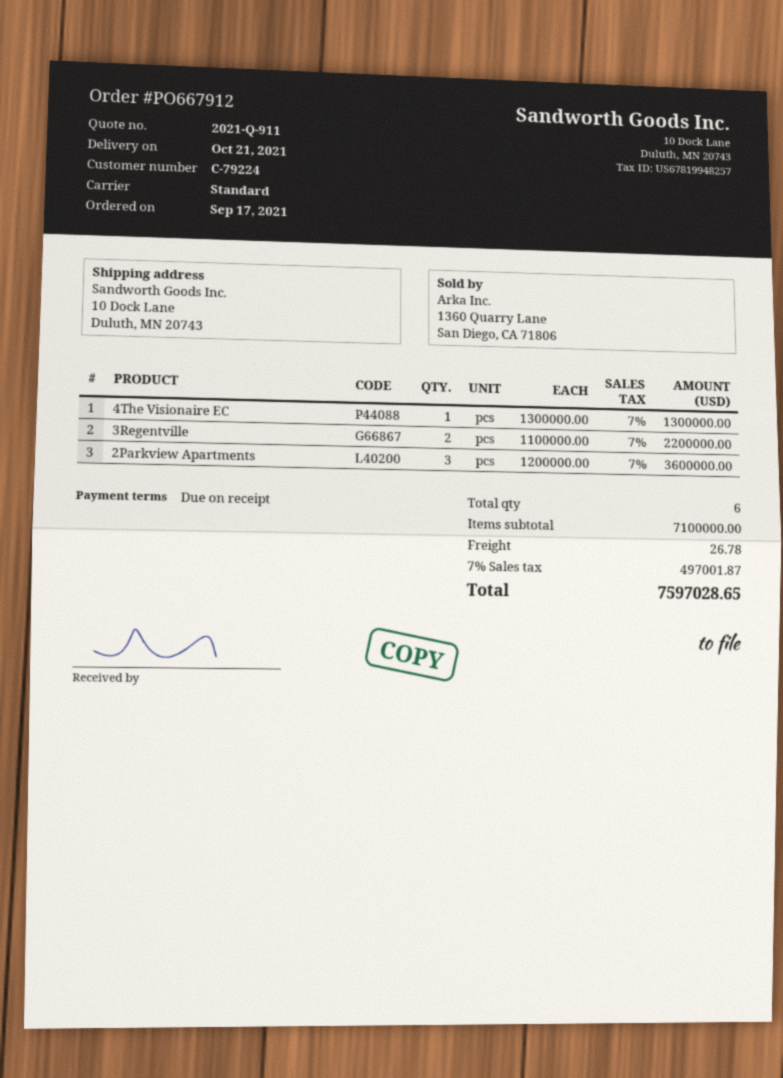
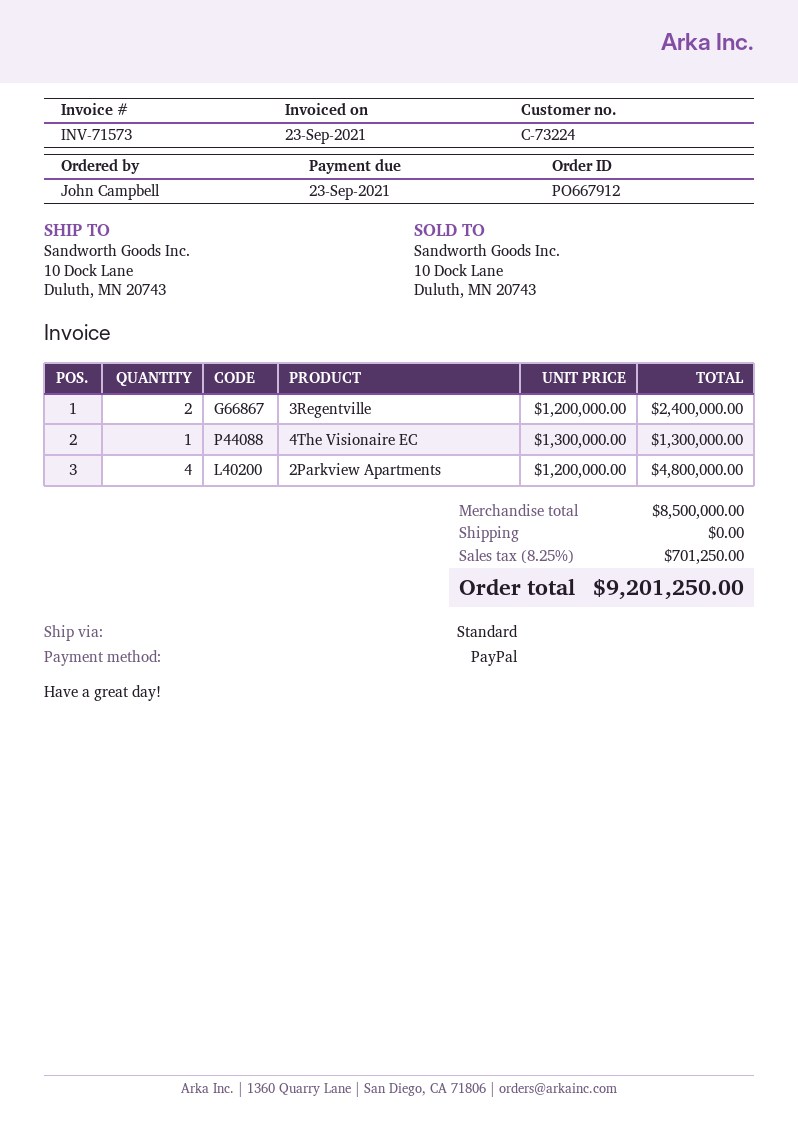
customer number: C-79224 -> C-73224
3Regentville: 2 x 1100000.00 = 2200000.00 -> 2 x 1200000.00 = 2400000.00
2Parkview Apartments: 3 x 1200000.00 = 3600000.00 -> 4 x 1200000.00 = 4800000.00
subtotal: 7100000.00 -> 8500000.00
shipping: 26.78 -> 0.00
tax: 7% = 497001.87 -> 8.25% = 701250.00
total: 7597028.65 -> 9201250.00

